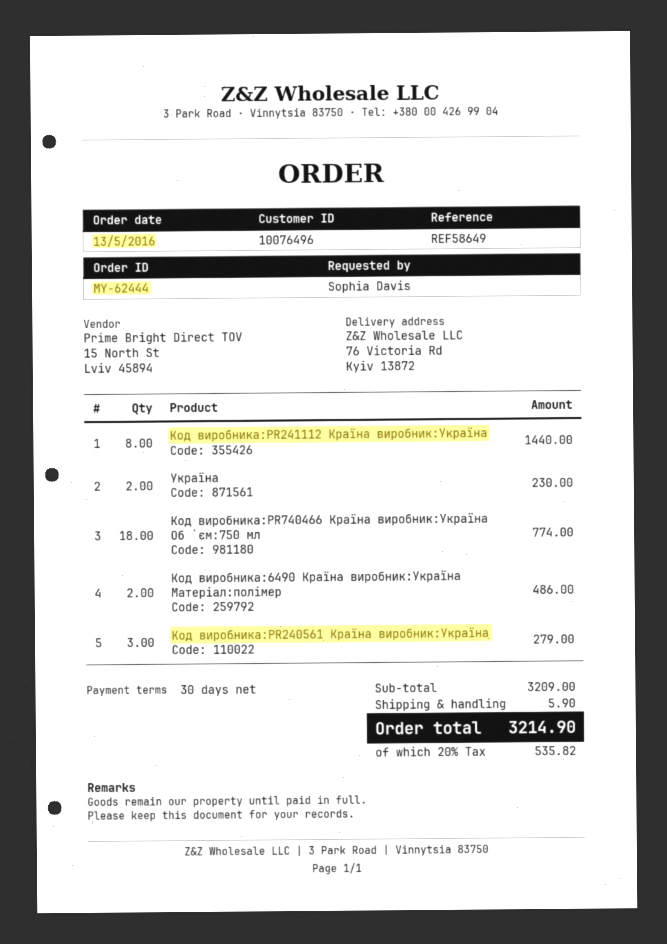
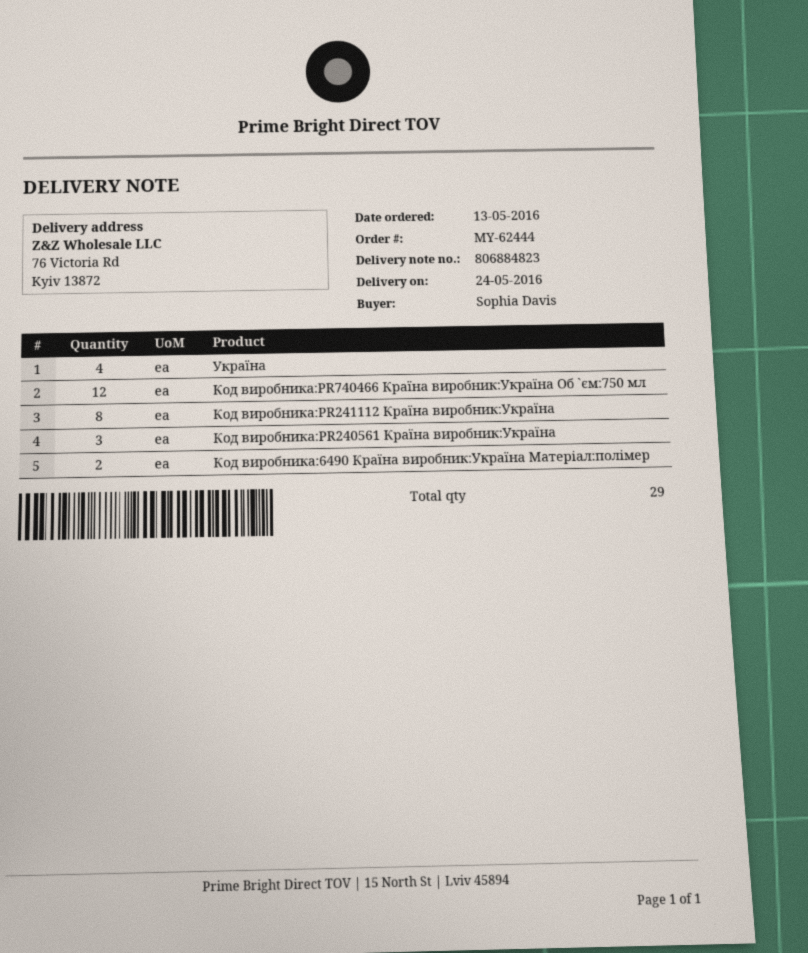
Україна: 2 -> 4
Код виробника:PR740466 Країна виробник:Україна Об `єм:750 мл: 18 -> 12

